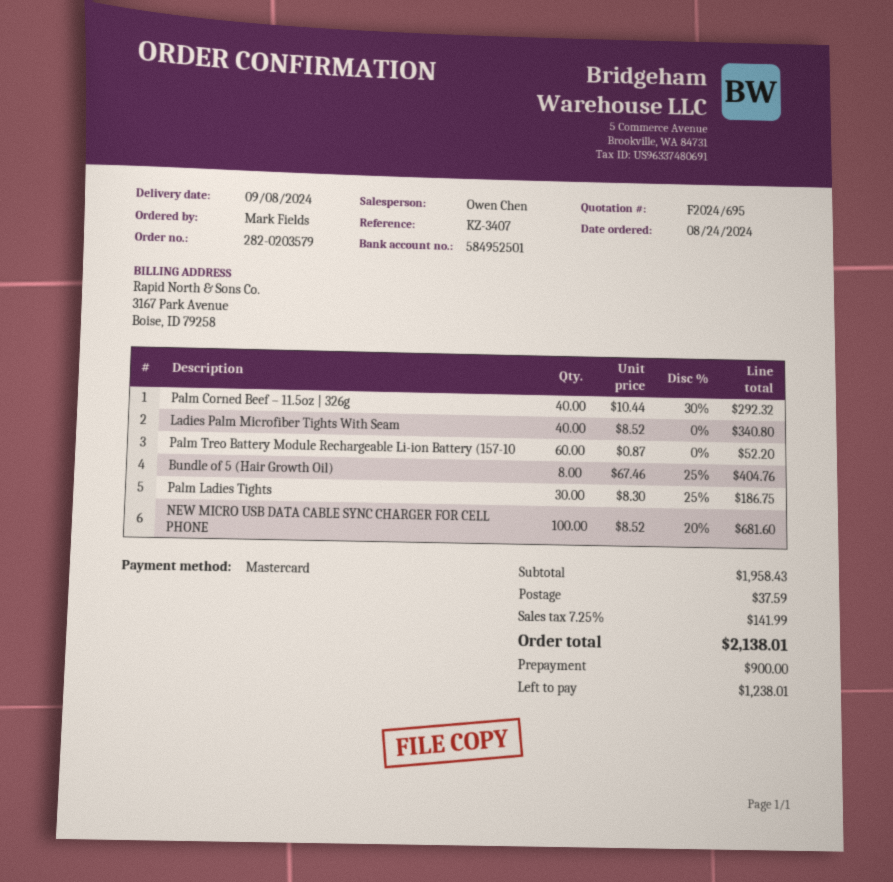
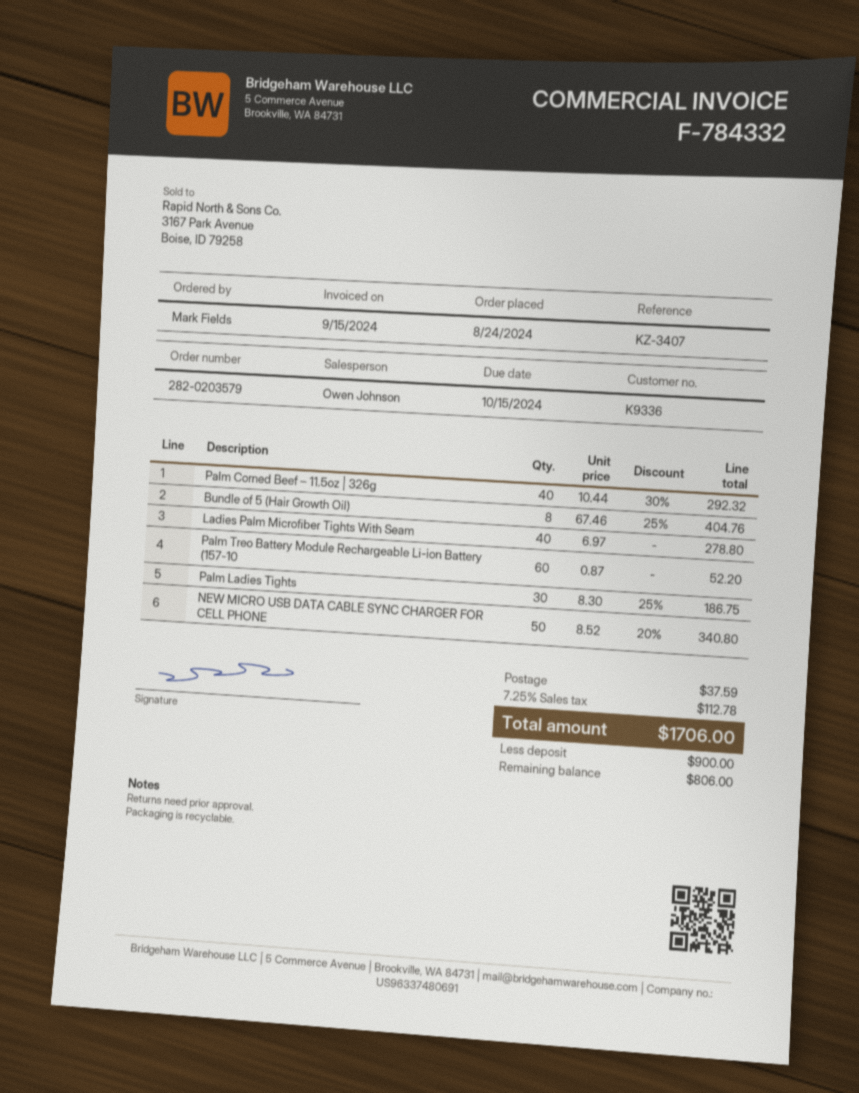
sales rep: Owen Chen -> Owen Johnson
Ladies Palm Microfiber Tights With Seam: 40 x 8.52 = 340.80 -> 40 x 6.97 = 278.80
NEW MICRO USB DATA CABLE SYNC CHARGER FOR CELL PHONE: 100 x 8.52 - 20% = 681.60 -> 50 x 8.52 - 20% = 340.80
tax: 7.25% = 141.99 -> 7.25% = 112.78
total: 2138.01 -> 1706.00
balance: 1238.01 -> 806.00

